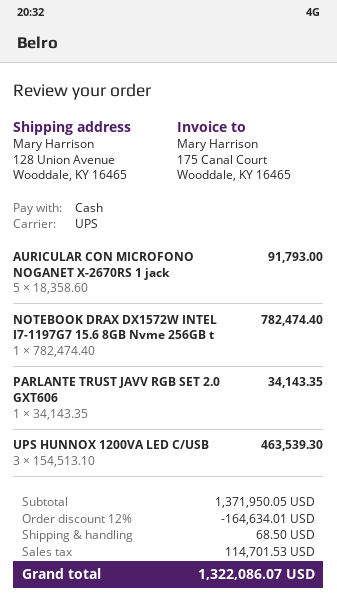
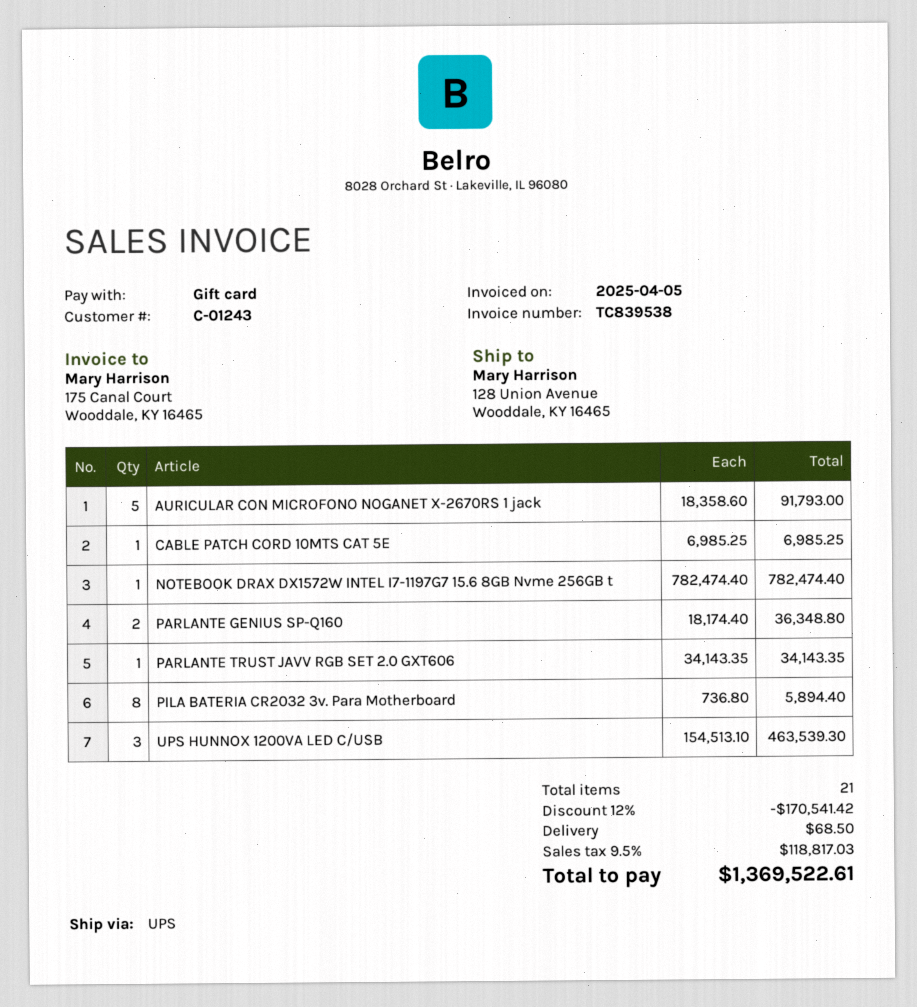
payment method: cash -> gift card
CABLE PATCH CORD 10MTS CAT 5E: none -> 1 x 6985.25 = 6985.25
PARLANTE GENIUS SP-Q160: none -> 2 x 18174.40 = 36348.80
PILA BATERIA CR2032 3v. Para Motherboard: none -> 8 x 736.80 = 5894.40
discount: 12% = 164634.01 -> 12% = 170541.42
tax: 114701.53 -> 118817.03
total: 1322086.07 -> 1369522.61

